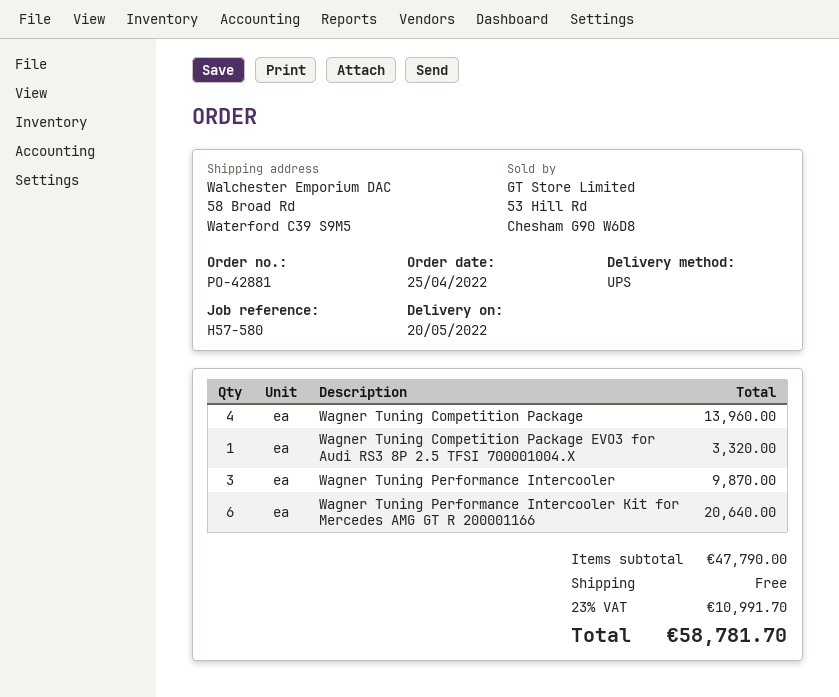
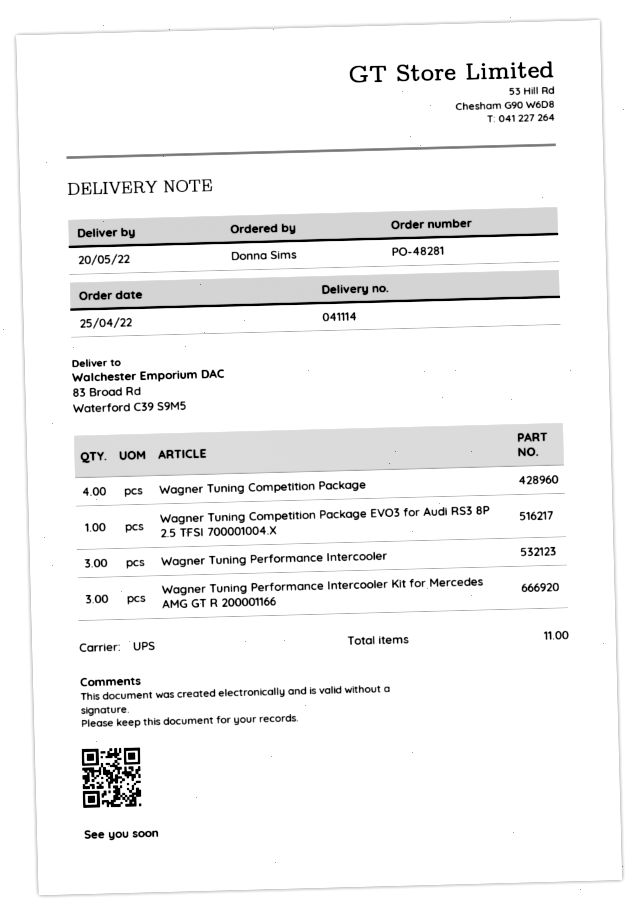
order number: PO-42881 -> PO-48281
ship to: 58 Broad Rd, Waterford C39 S9M5 -> 83 Broad Rd, Waterford C39 S9M5
Wagner Tuning Performance Intercooler Kit for Mercedes AMG GT R 200001166: 6 -> 3

